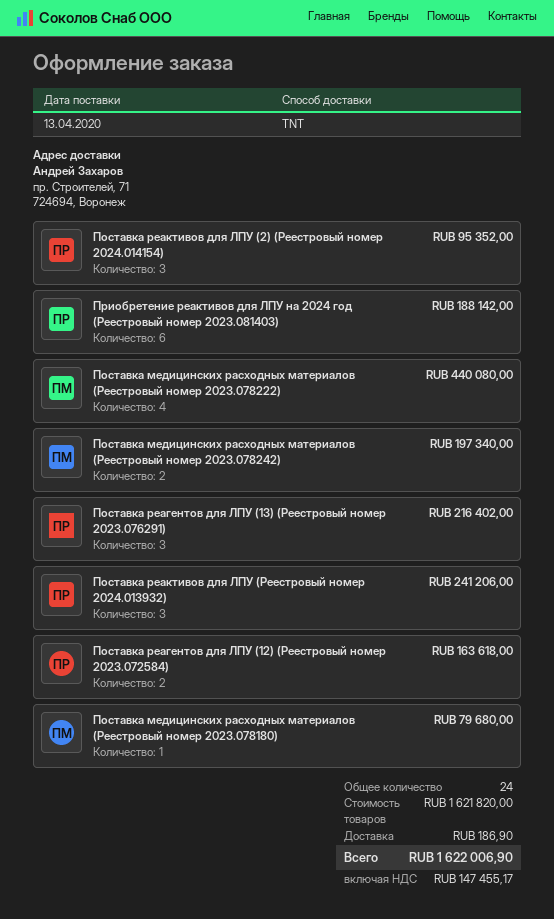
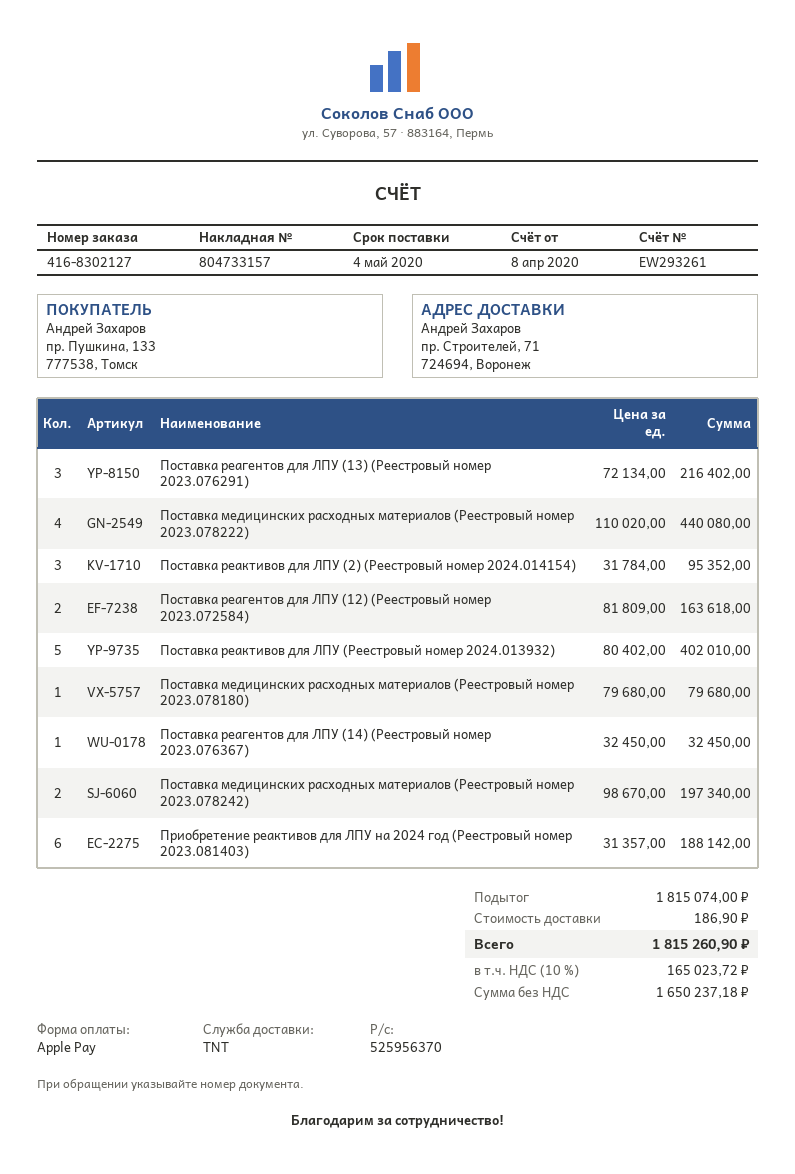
delivery date: 2020-04-13 -> 2020-05-04
Поставка реактивов для ЛПУ (Реестровый номер 2024.013932): 3 for 241206.00 -> 5 for 402010.00
Поставка реагентов для ЛПУ (14) (Реестровый номер 2023.076367): none -> 1 for 32450.00
subtotal: 1621820.00 -> 1815074.00
tax: 147455.17 -> 165023.72
total: 1622006.90 -> 1815260.90

